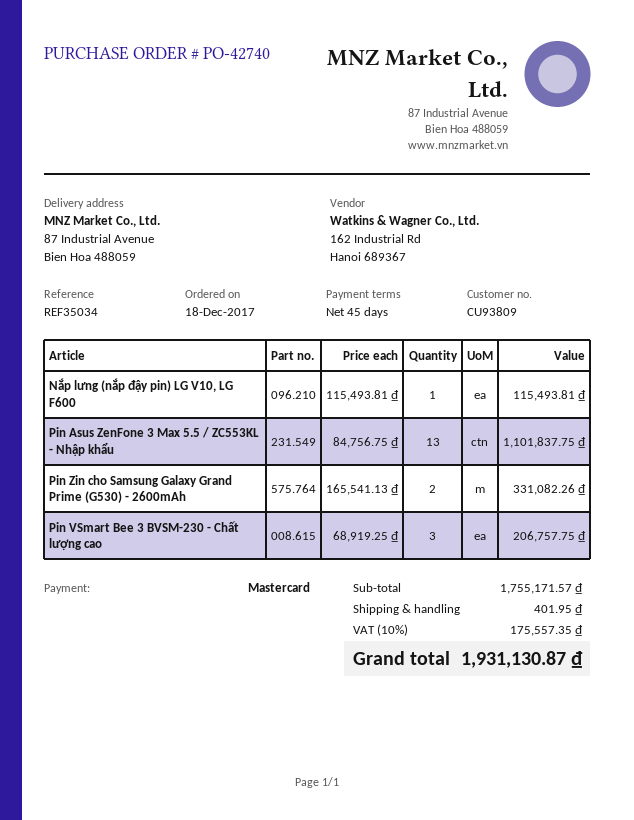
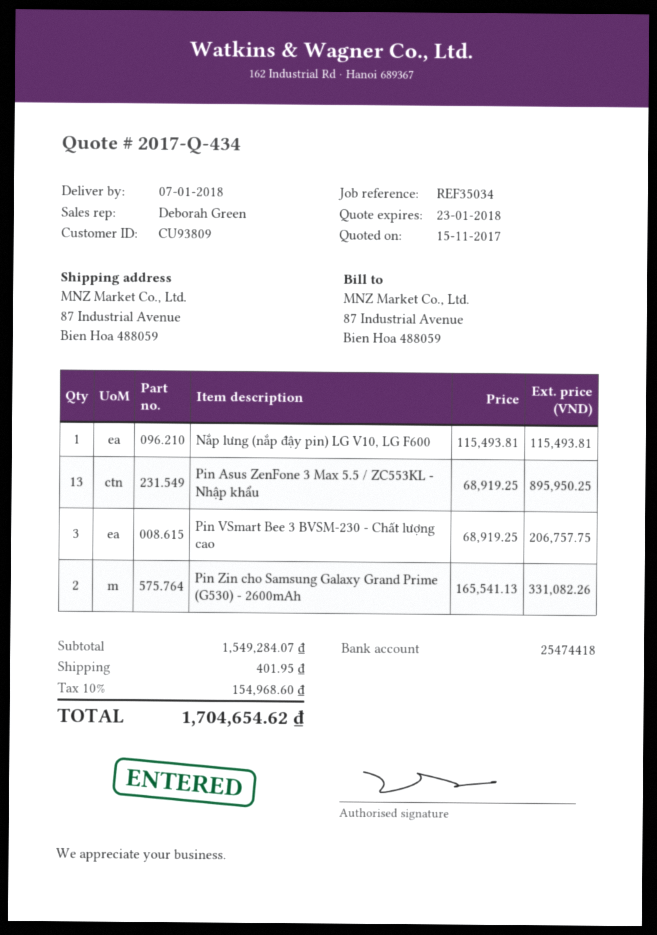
Pin Asus ZenFone 3 Max 5.5 / ZC553KL - Nhập khẩu: 13 x 84756.75 = 1101837.75 -> 13 x 68919.25 = 895950.25
subtotal: 1755171.57 -> 1549284.07
tax: 10% = 175557.35 -> 10% = 154968.60
total: 1931130.87 -> 1704654.62

